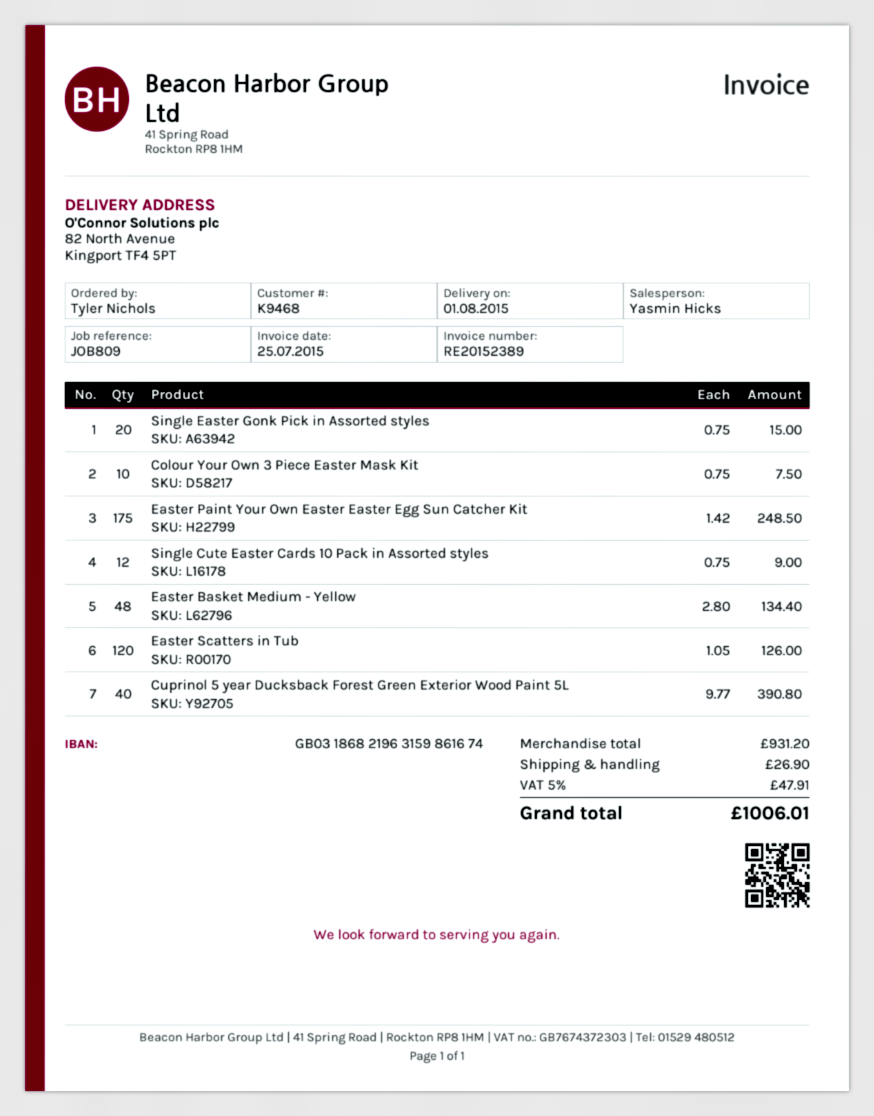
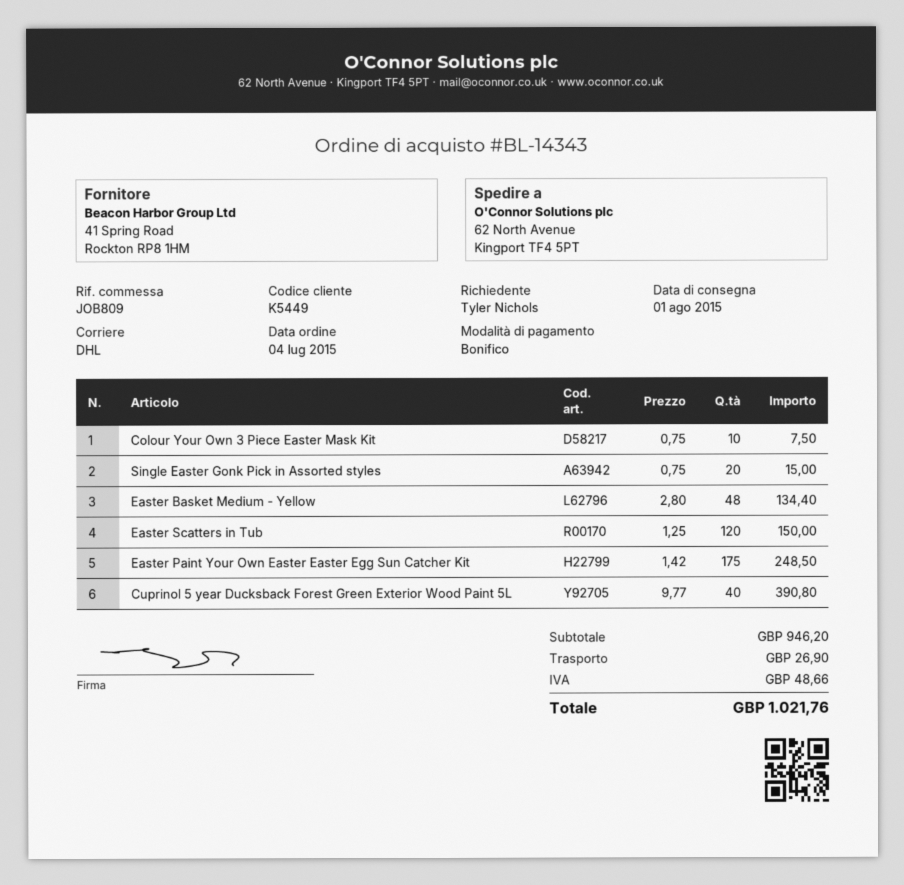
customer number: K9468 -> K5449
ship to: 82 North Avenue, Kingport TF4 5PT -> 62 North Avenue, Kingport TF4 5PT
Single Cute Easter Cards 10 Pack in Assorted styles: 12 x 0.75 = 9.00 -> none
Easter Scatters in Tub: 120 x 1.05 = 126.00 -> 120 x 1.25 = 150.00
subtotal: 931.20 -> 946.20
tax: 47.91 -> 48.66
total: 1006.01 -> 1021.76

